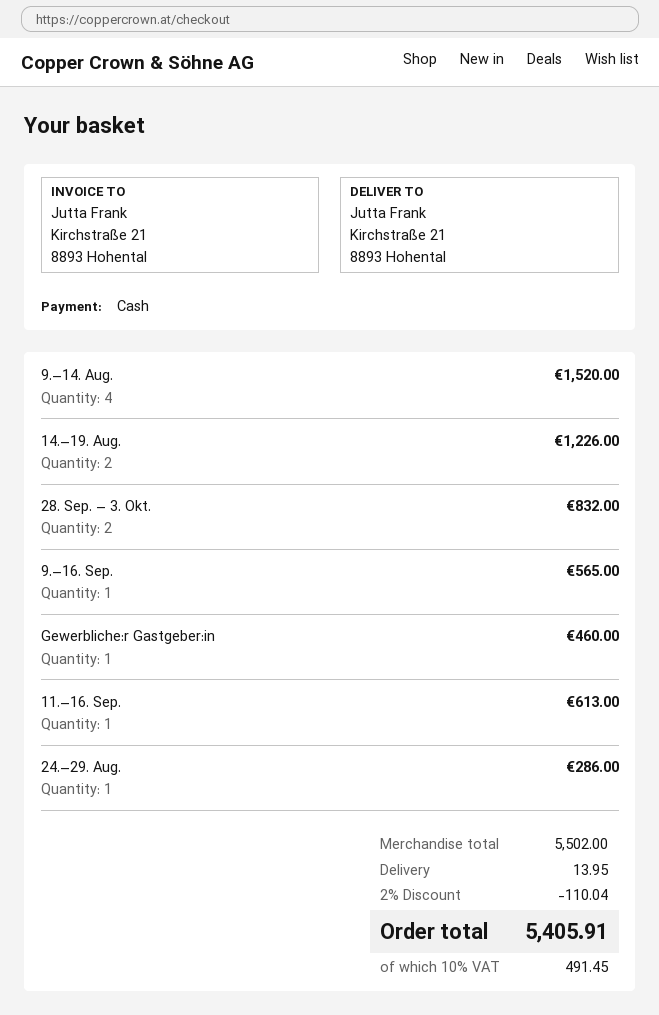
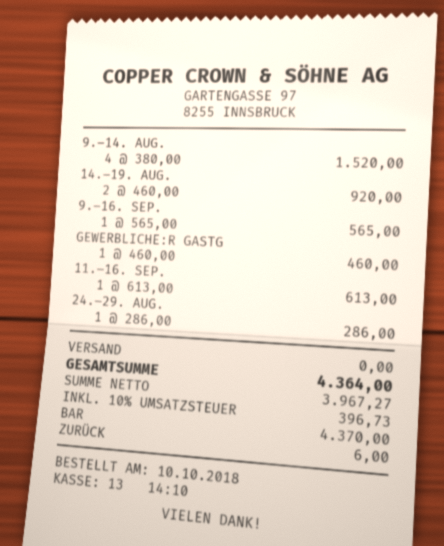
14.–19. Aug.: 2 for 1226.00 -> 2 for 920.00
28. Sep. – 3. Okt.: 2 for 832.00 -> none
discount: 2% = 110.04 -> none
shipping: 13.95 -> 0.00
tax: 10% = 491.45 -> 10% = 396.73
total: 5405.91 -> 4364.00

